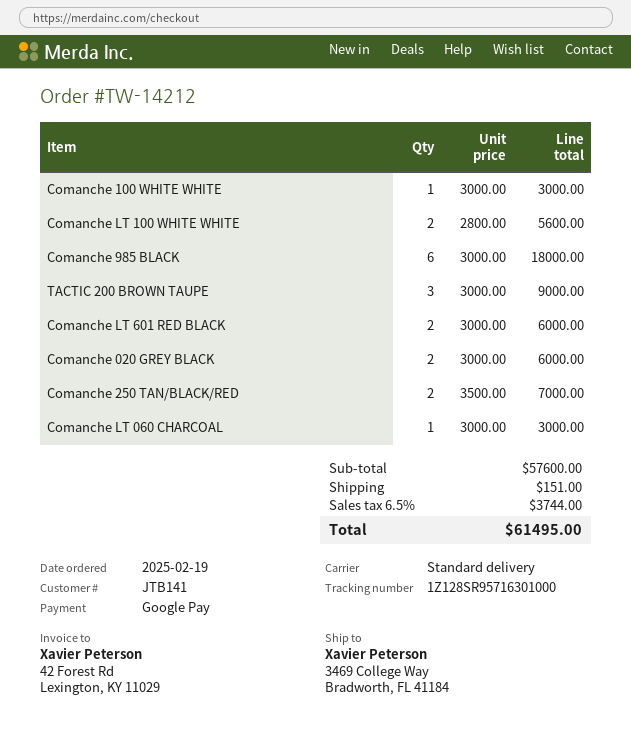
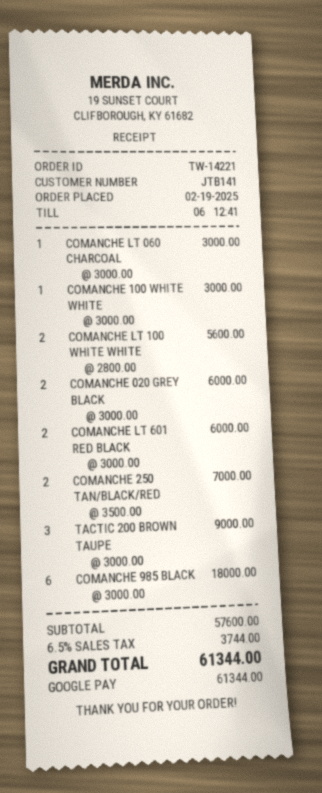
order number: TW-14212 -> TW-14221
shipping: 151.00 -> none
total: 61495.00 -> 61344.00

